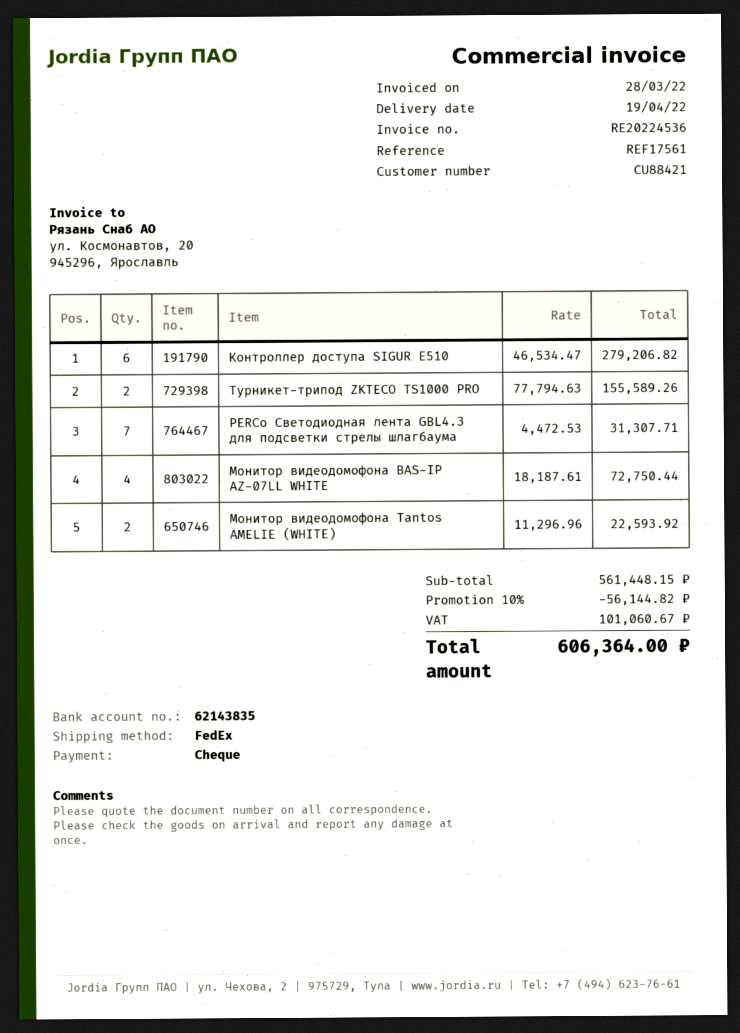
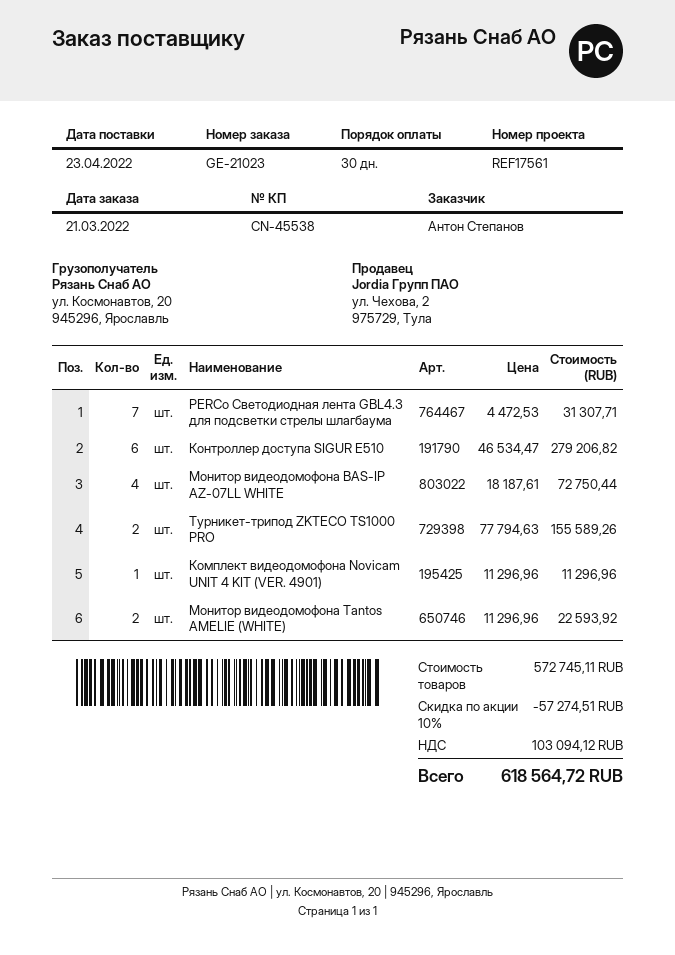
delivery date: 2022-04-19 -> 2022-04-23
Комплект видеодомофона Novicam UNIT 4 KIT (VER. 4901): none -> 1 x 11296.96 = 11296.96
subtotal: 561448.15 -> 572745.11
discount: 10% = 56144.82 -> 10% = 57274.51
tax: 101060.67 -> 103094.12
total: 606364.00 -> 618564.72

